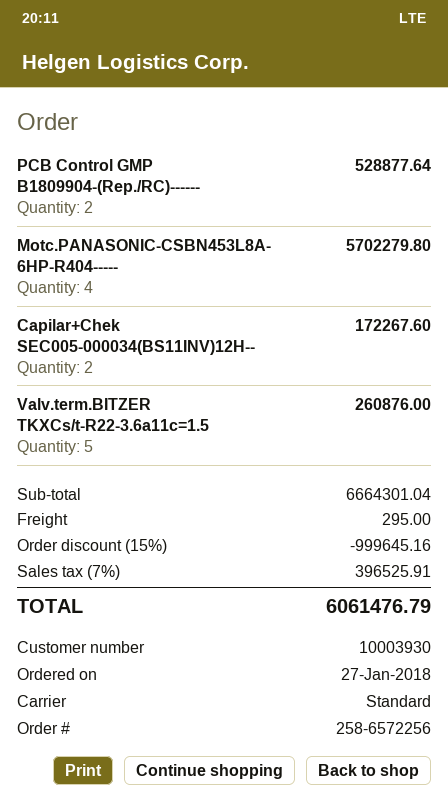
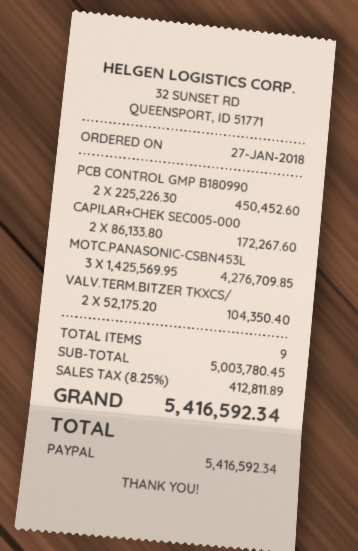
PCB Control GMP B1809904-(Rep./RC)------: 2 for 528877.64 -> 2 for 450452.60
Motc.PANASONIC-CSBN453L8A- 6HP-R404-----: 4 for 5702279.80 -> 3 for 4276709.85
Valv.term.BITZER TKXCs/t-R22-3.6a11c=1.5: 5 for 260876.00 -> 2 for 104350.40
subtotal: 6664301.04 -> 5003780.45
discount: 15% = 999645.16 -> none
shipping: 295.00 -> none
tax: 7% = 396525.91 -> 8.25% = 412811.89
total: 6061476.79 -> 5416592.34

